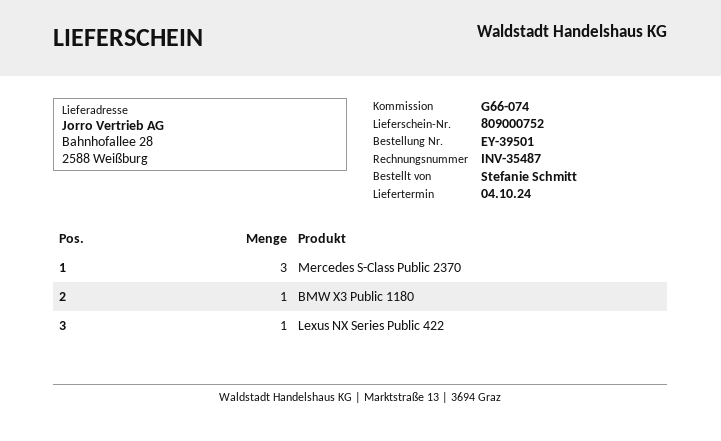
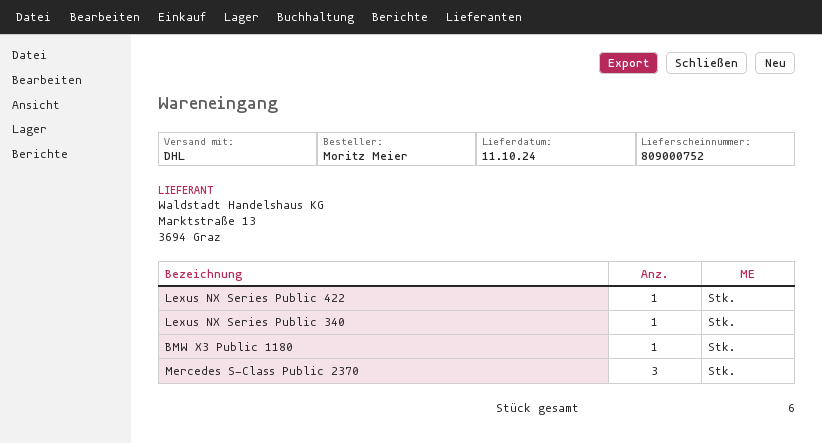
delivery date: 2024-10-04 -> 2024-10-11
ordered by: Stefanie Schmitt -> Moritz Meier
Lexus NX Series Public 340: none -> 1

